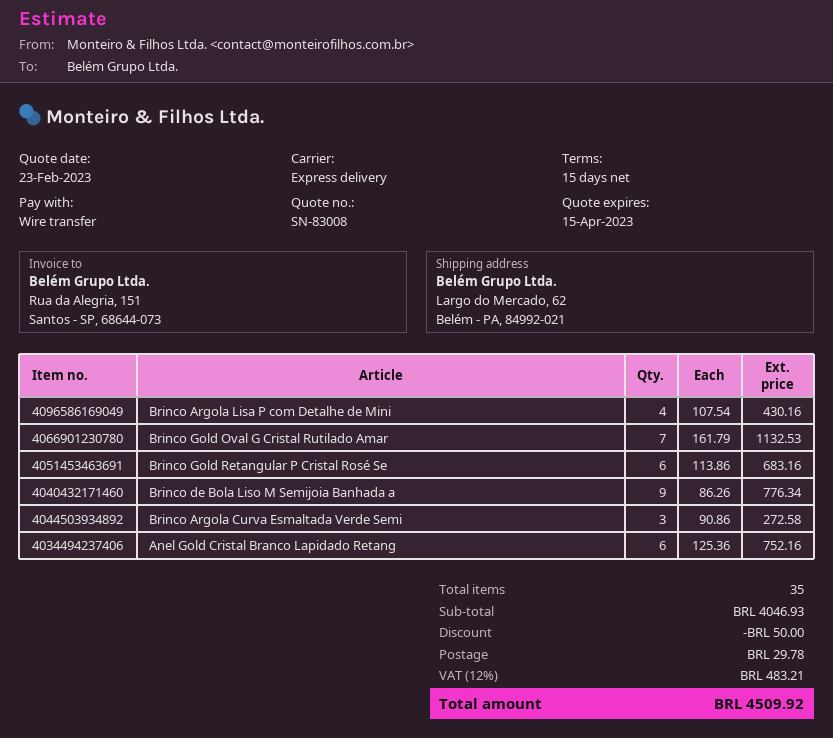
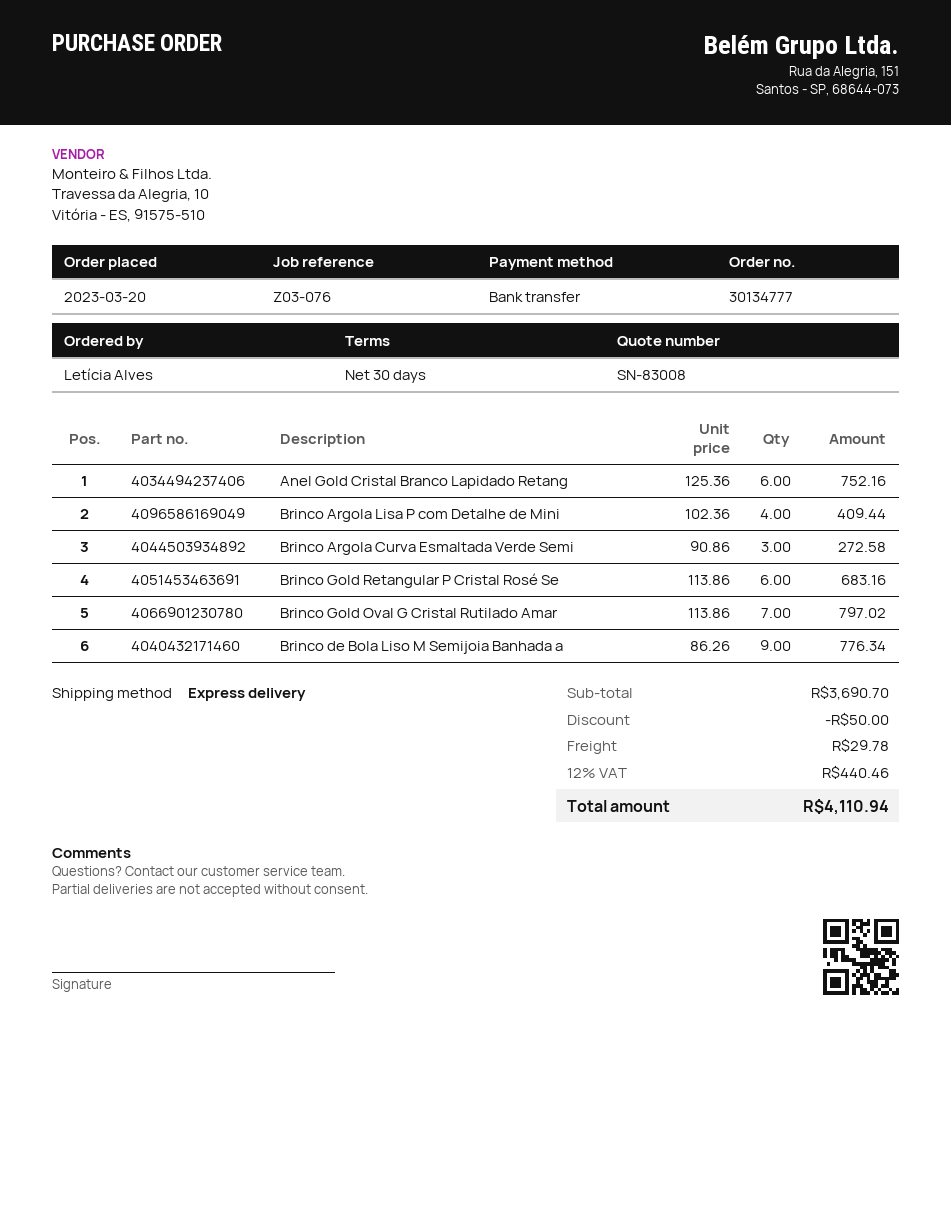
payment terms: 15 days -> 30 days
Brinco Argola Lisa P com Detalhe de Mini: 4 x 107.54 = 430.16 -> 4 x 102.36 = 409.44
Brinco Gold Oval G Cristal Rutilado Amar: 7 x 161.79 = 1132.53 -> 7 x 113.86 = 797.02
subtotal: 4046.93 -> 3690.70
tax: 12% = 483.21 -> 12% = 440.46
total: 4509.92 -> 4110.94

